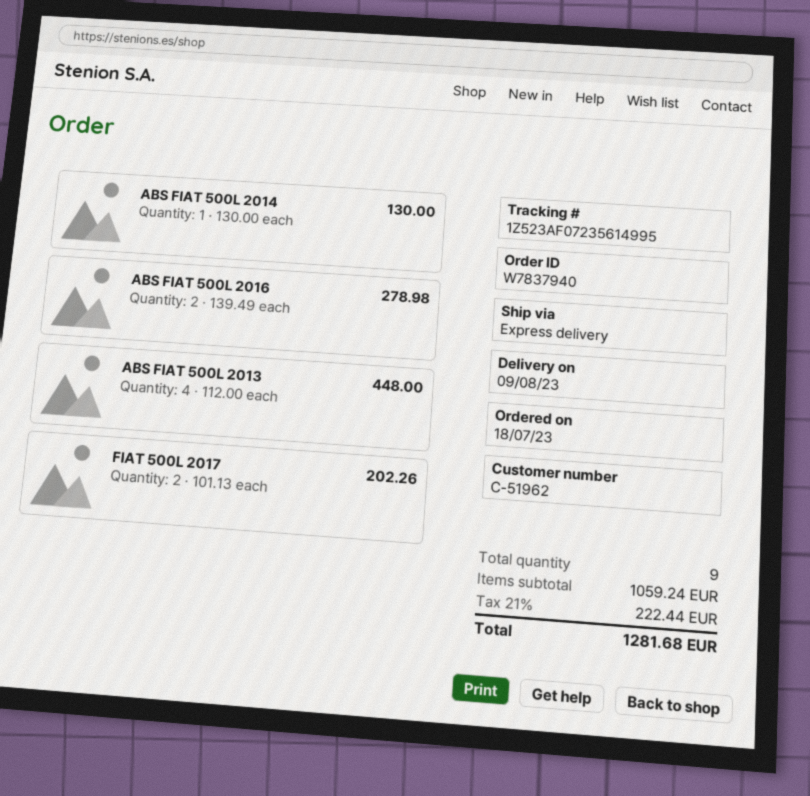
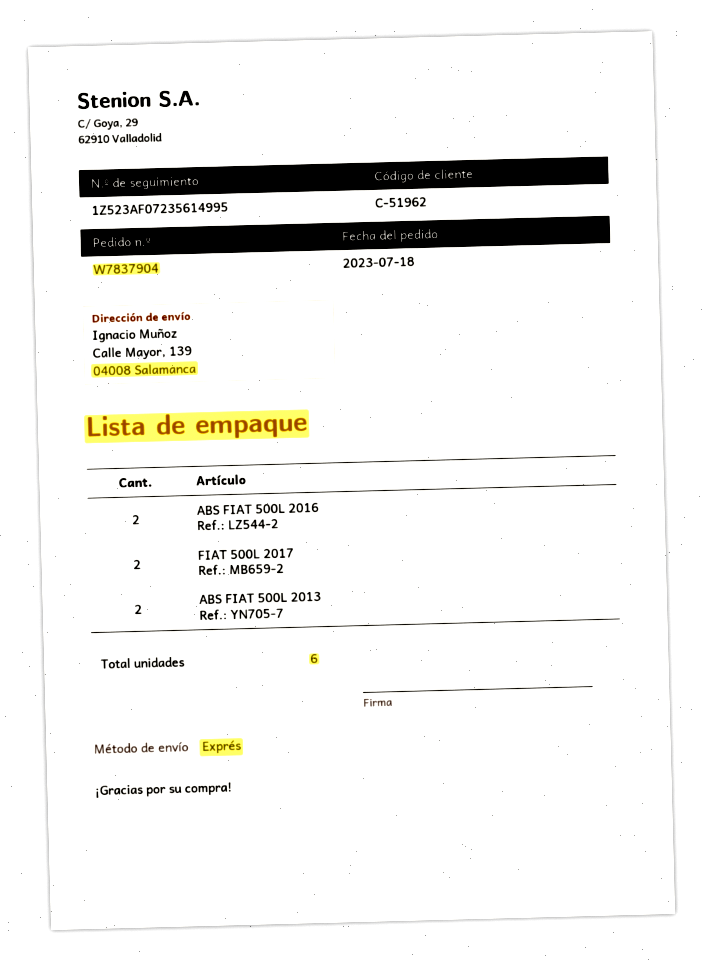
order number: W7837940 -> W7837904
ABS FIAT 500L 2014: 1 -> none
ABS FIAT 500L 2013: 4 -> 2
total quantity: 9 -> 6

